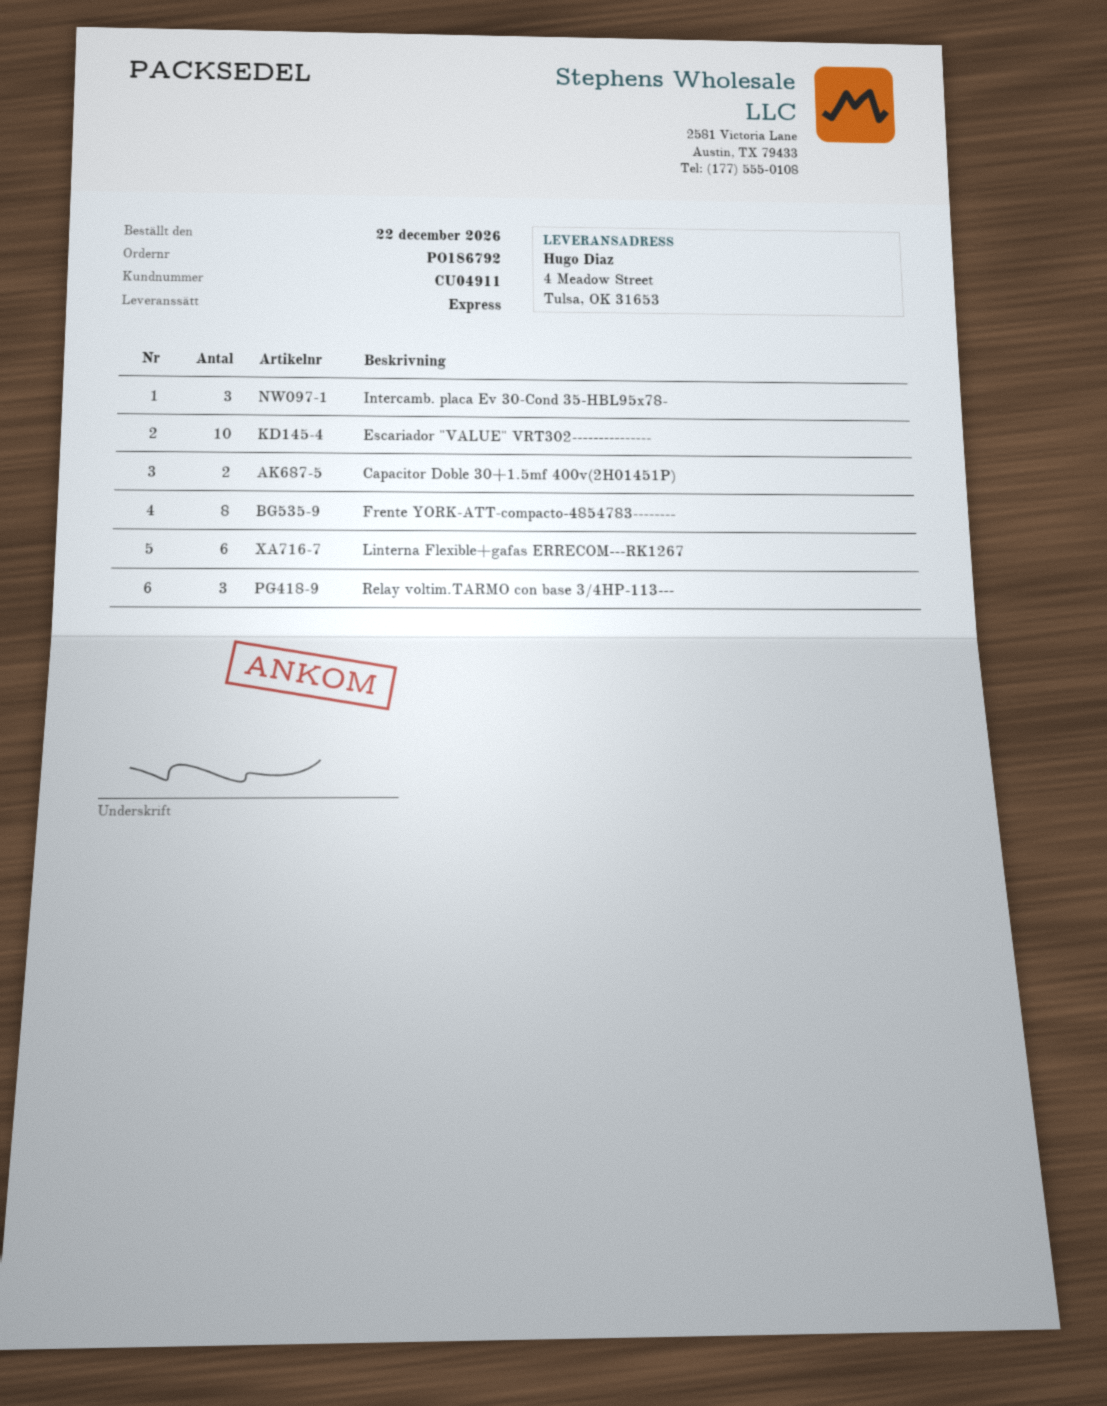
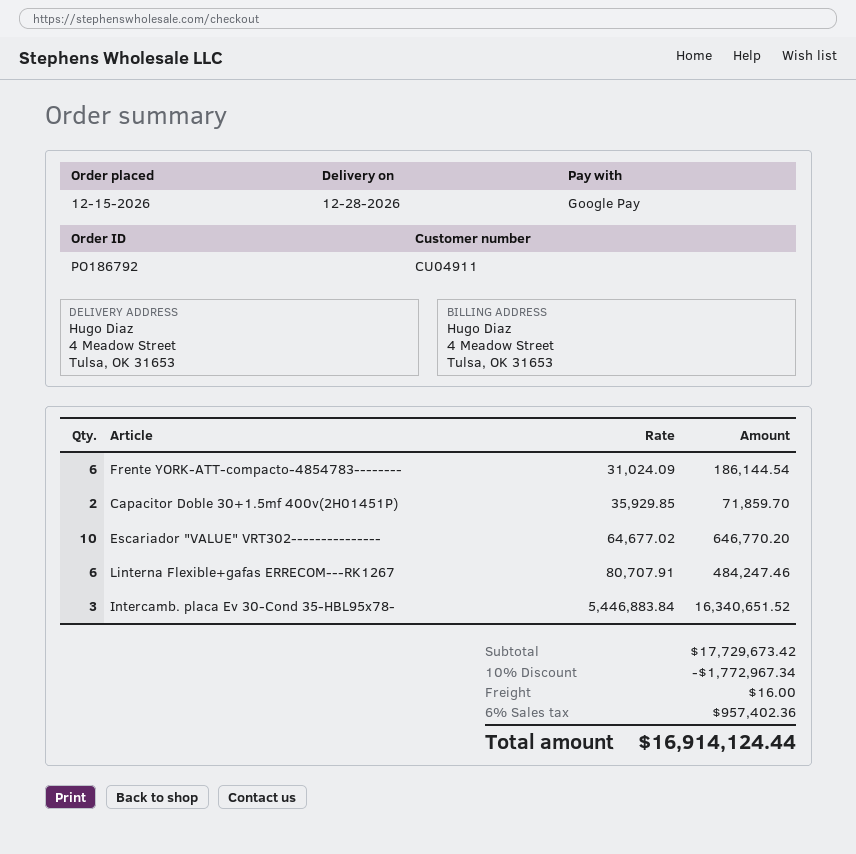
order date: 2026-12-22 -> 2026-12-15
Frente YORK-ATT-compacto-4854783--------: 8 -> 6
Relay voltim.TARMO con base 3/4HP-113---: 3 -> none

